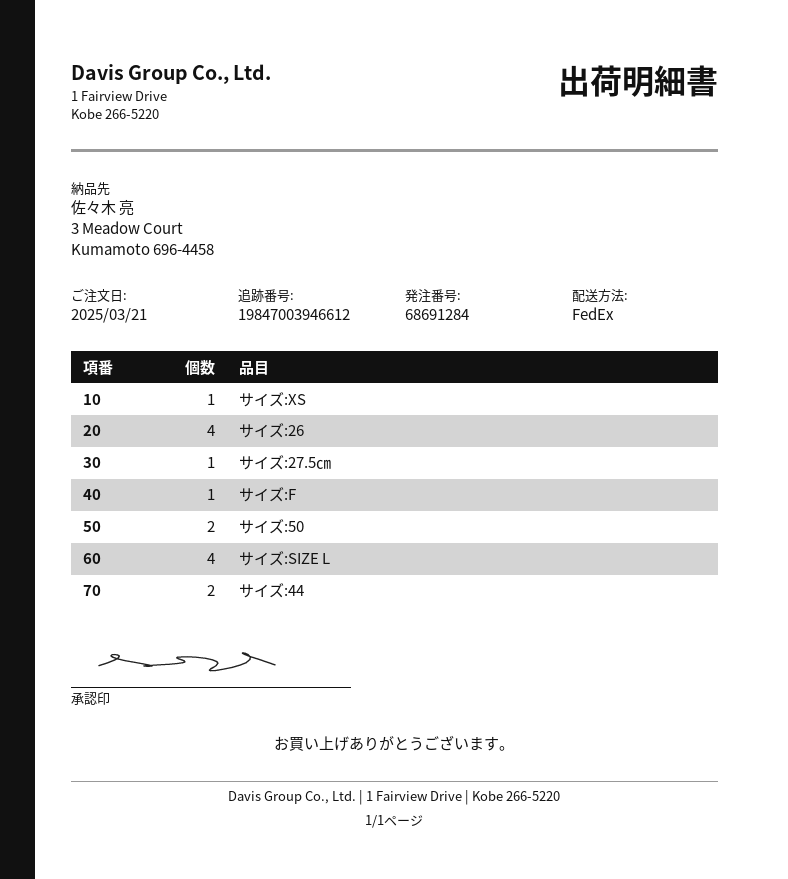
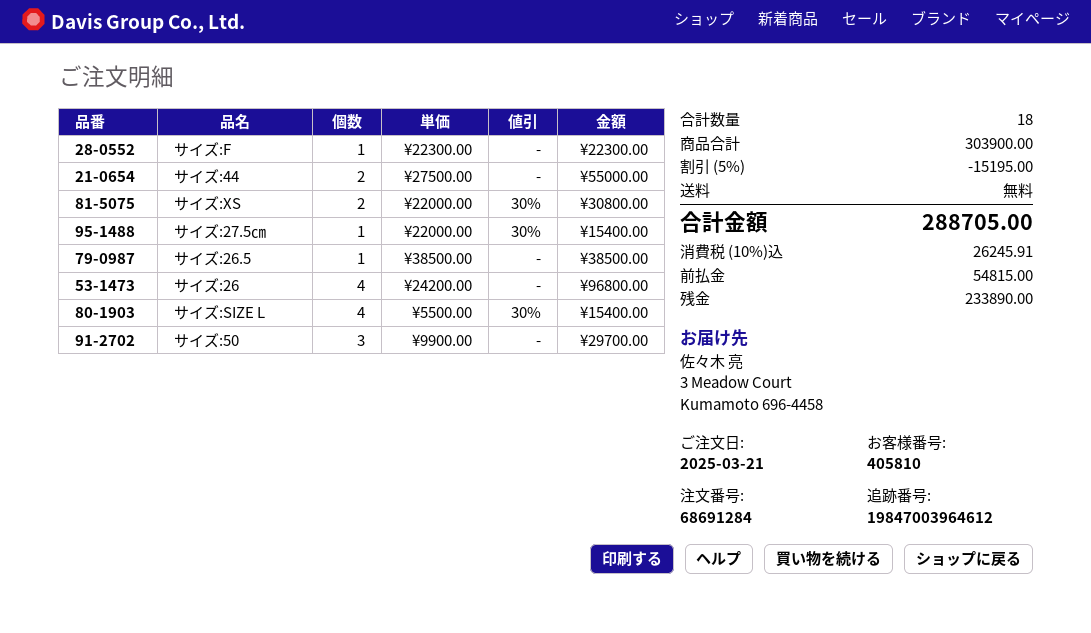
tracking number: 19847003946612 -> 19847003964612
サイズ:XS: 1 -> 2
サイズ:50: 2 -> 3
サイズ:26.5: none -> 1

